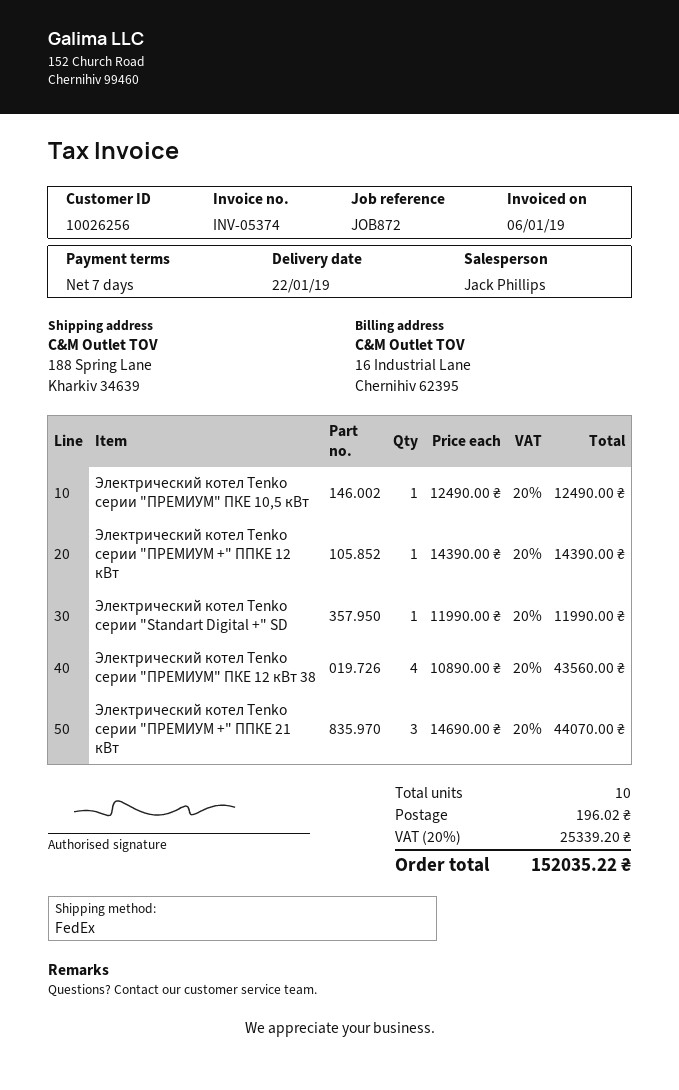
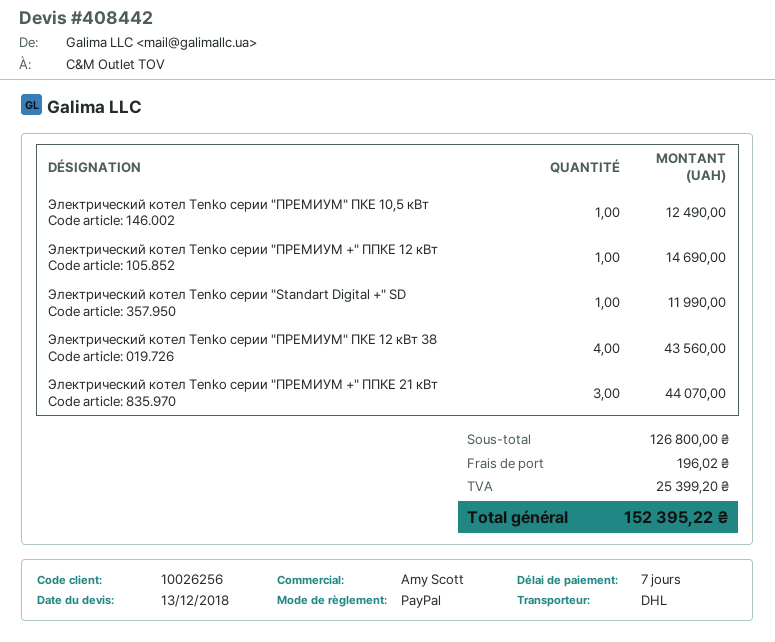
sales rep: Jack Phillips -> Amy Scott
shipping method: FedEx -> DHL
Электрический котел Tenko серии "ПРЕМИУМ +" ППКЕ 12 кВт: 1 for 14390.00 -> 1 for 14690.00
tax: 25339.20 -> 25399.20
total: 152035.22 -> 152395.22

